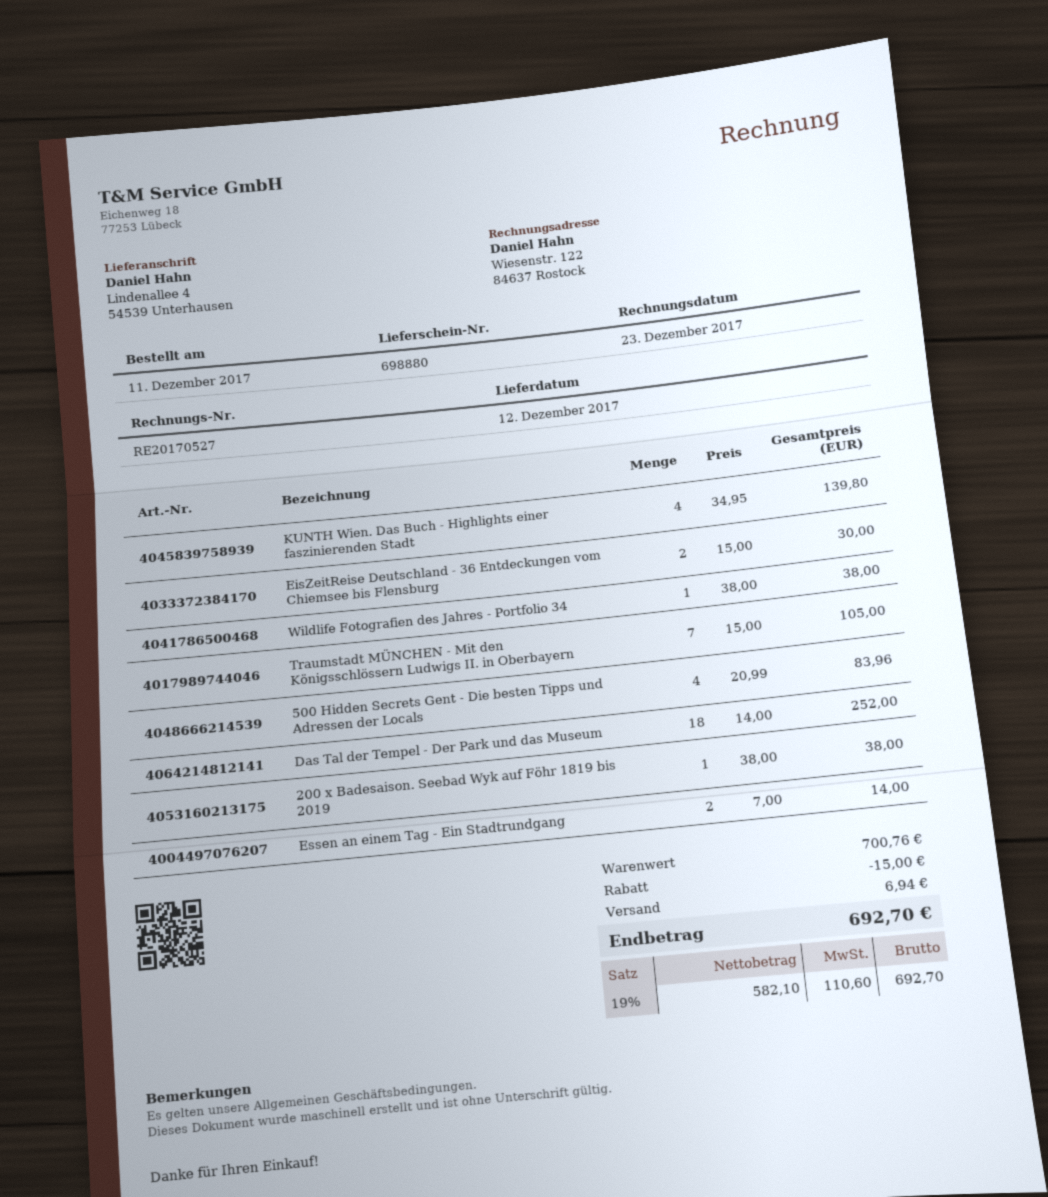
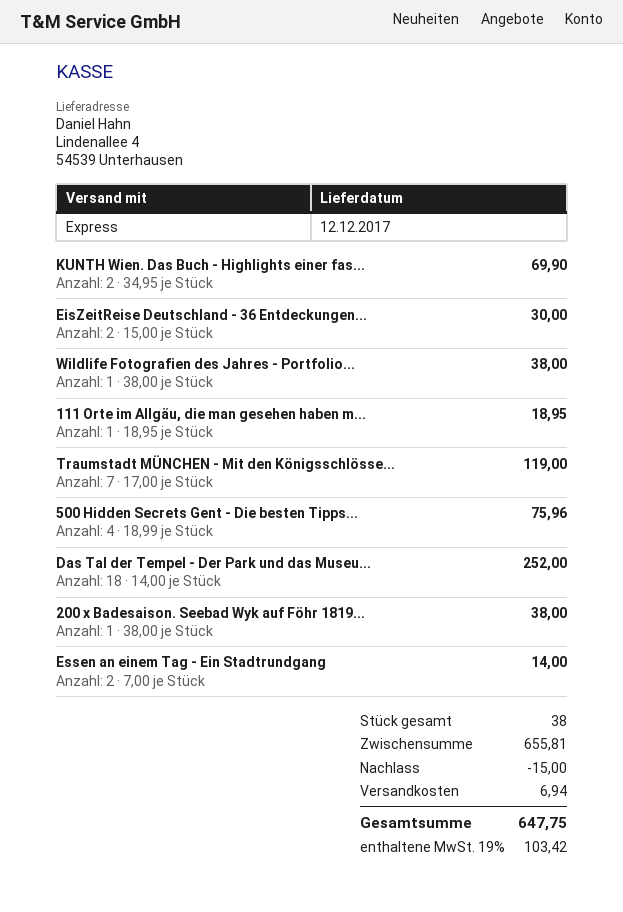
KUNTH Wien. Das Buch - Highlights einer faszinierenden Stadt: 4 x 34.95 = 139.80 -> 2 x 34.95 = 69.90
Traumstadt MÜNCHEN - Mit den Königsschlössern Ludwigs II. in Oberbayern: 7 x 15.00 = 105.00 -> 7 x 17.00 = 119.00
500 Hidden Secrets Gent - Die besten Tipps und Adressen der Locals: 4 x 20.99 = 83.96 -> 4 x 18.99 = 75.96
111 Orte im Allgäu, die man gesehen haben m...: none -> 1 x 18.95 = 18.95
subtotal: 700.76 -> 655.81
tax: 19% = 110.60 -> 19% = 103.42
total: 692.70 -> 647.75

